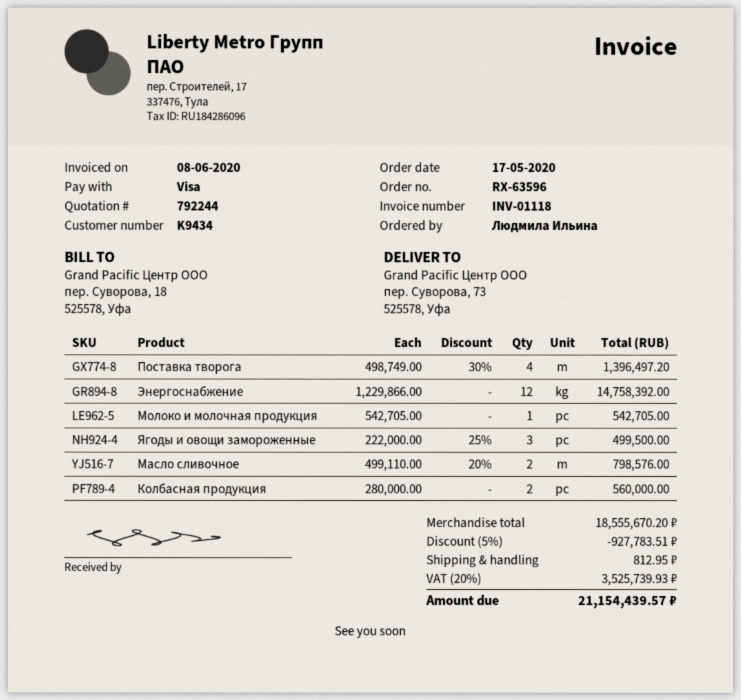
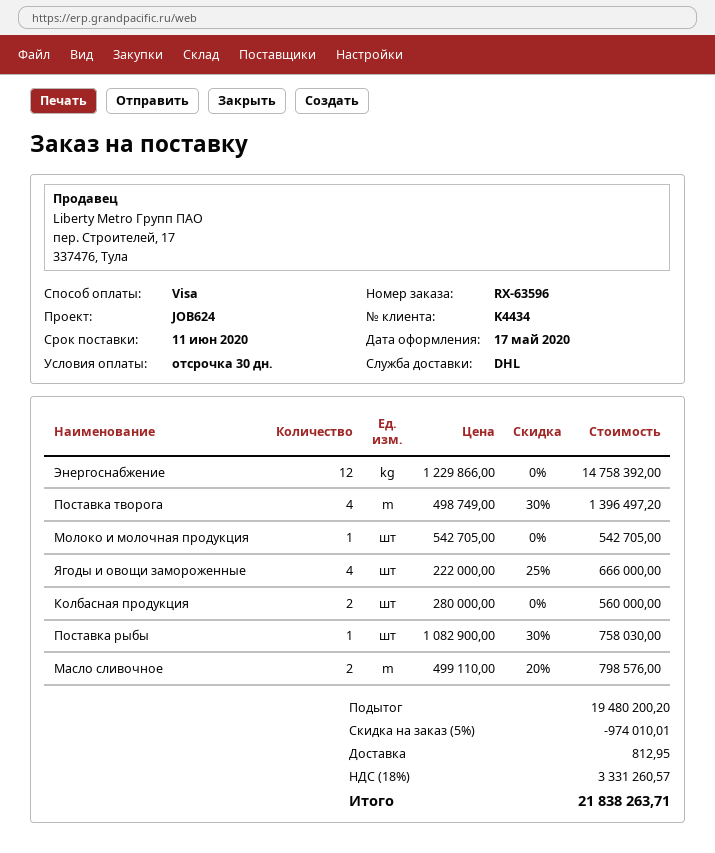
customer number: K9434 -> K4434
Ягоды и овощи замороженные: 3 x 222000.00 - 25% = 499500.00 -> 4 x 222000.00 - 25% = 666000.00
Поставка рыбы: none -> 1 x 1082900.00 - 30% = 758030.00
subtotal: 18555670.20 -> 19480200.20
discount: 5% = 927783.51 -> 5% = 974010.01
tax: 20% = 3525739.93 -> 18% = 3331260.57
total: 21154439.57 -> 21838263.71

